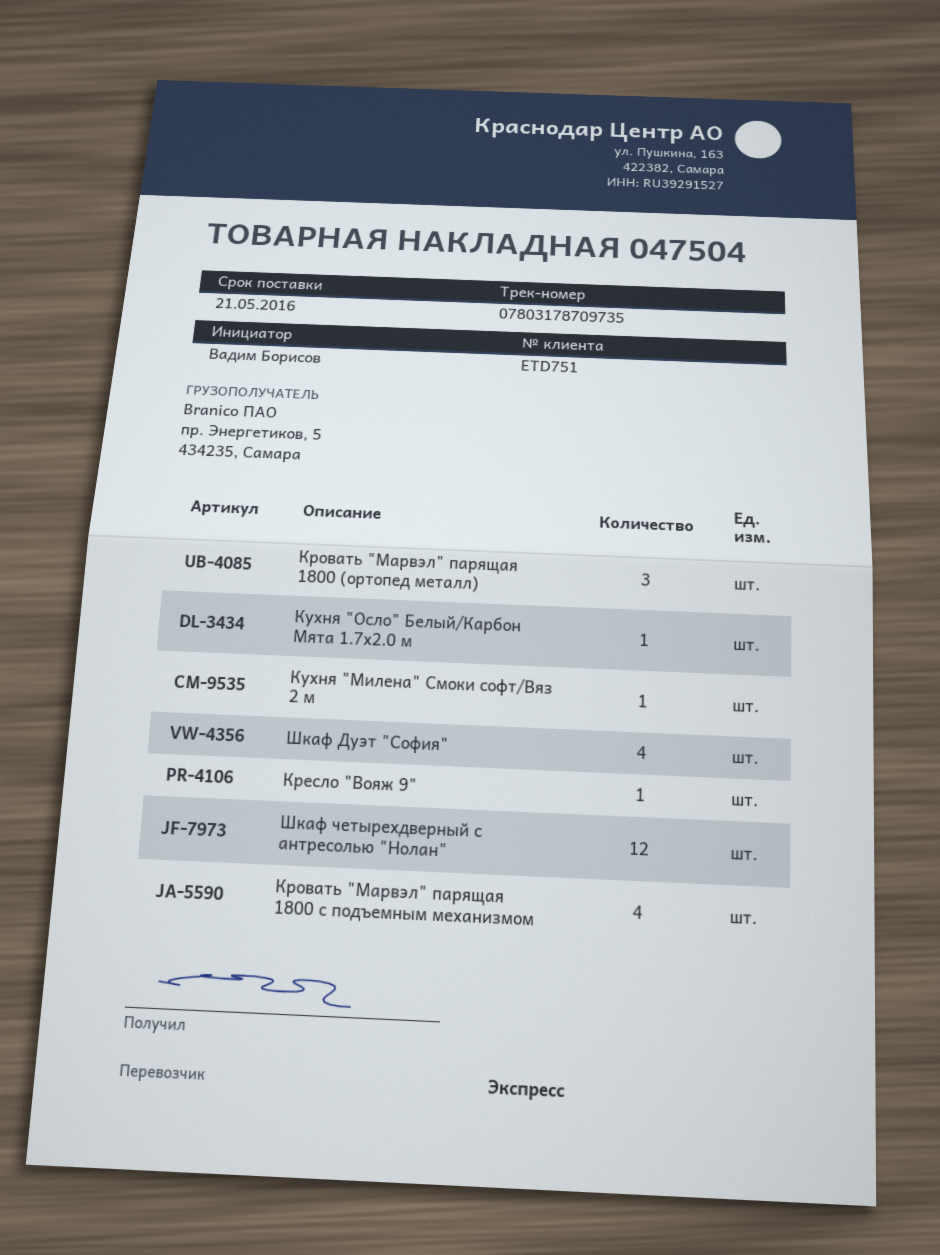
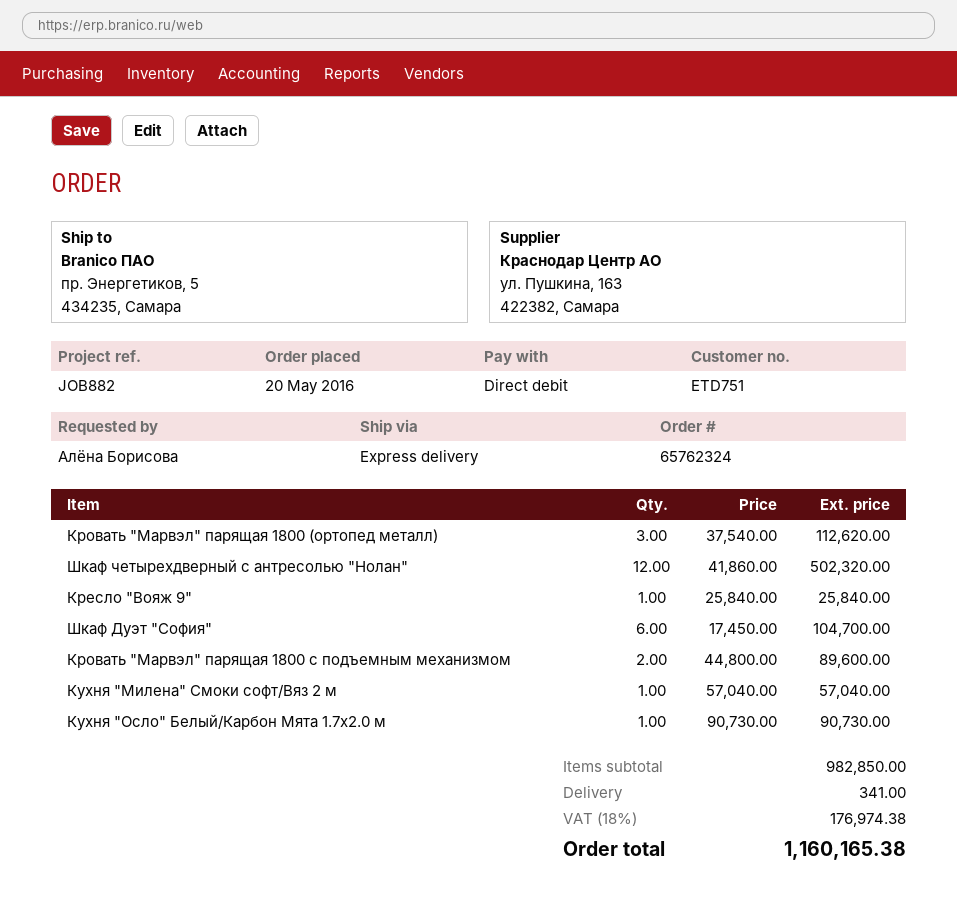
ordered by: Вадим Борисов -> Алёна Борисова
Шкаф Дуэт "София": 4 -> 6
Кровать "Марвэл" парящая 1800 с подъемным механизмом: 4 -> 2

